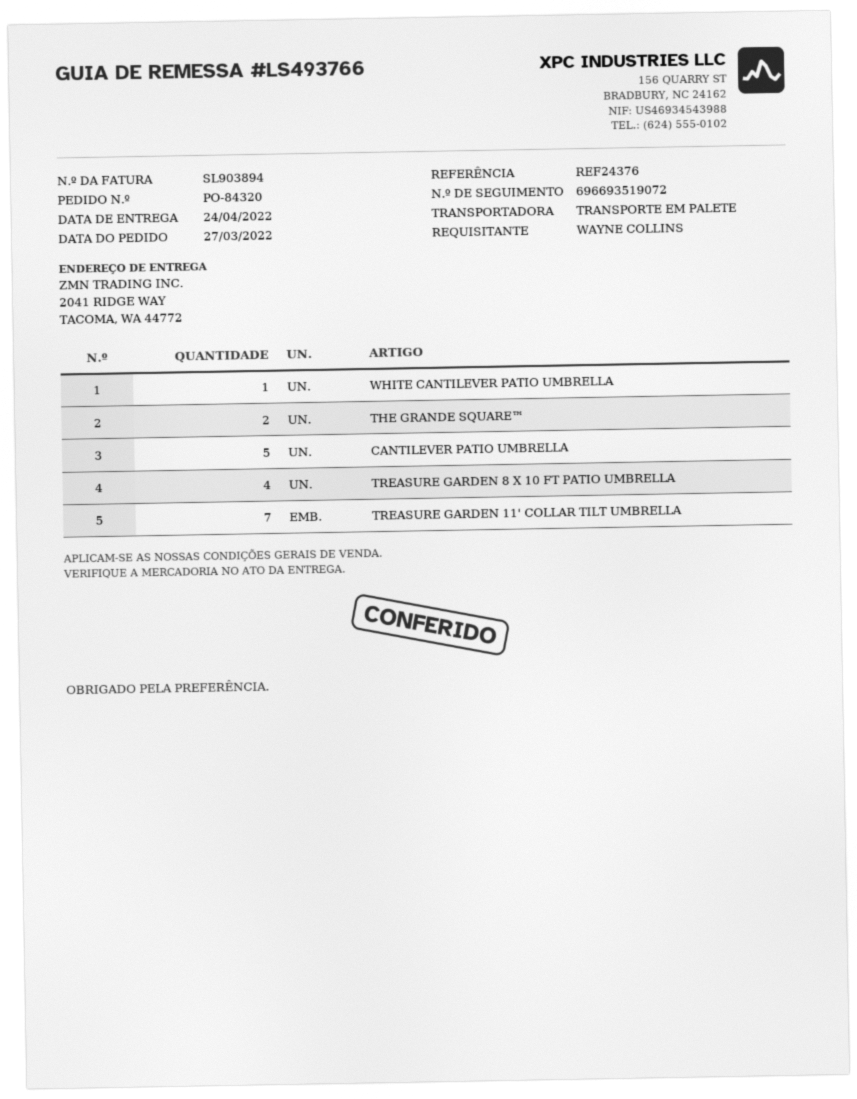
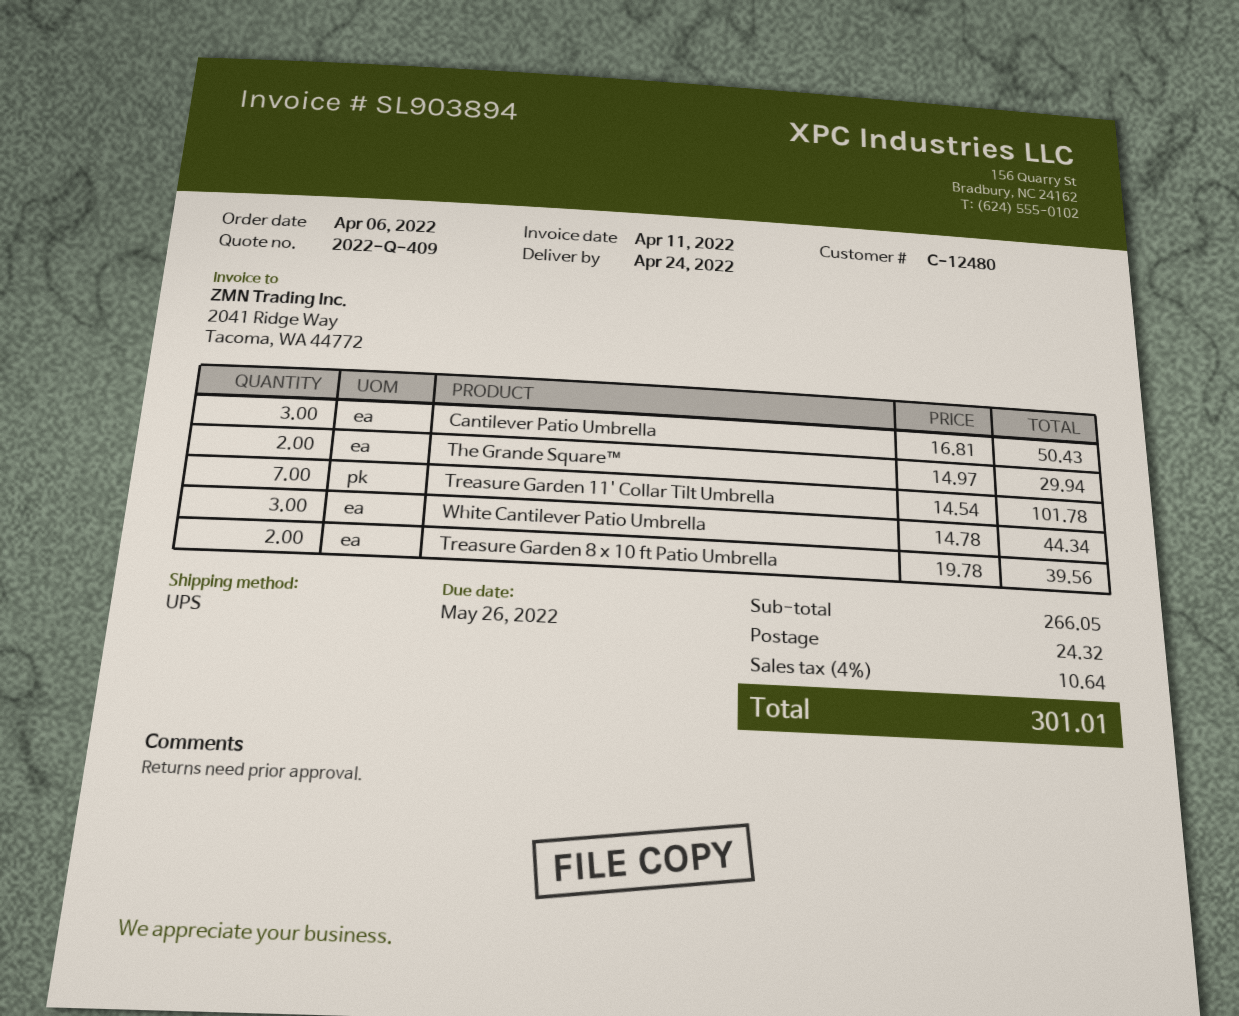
order date: 2022-03-27 -> 2022-04-06
shipping method: pallet freight -> UPS
WHITE CANTILEVER PATIO UMBRELLA: 1 -> 3
CANTILEVER PATIO UMBRELLA: 5 -> 3
TREASURE GARDEN 8 X 10 FT PATIO UMBRELLA: 4 -> 2

